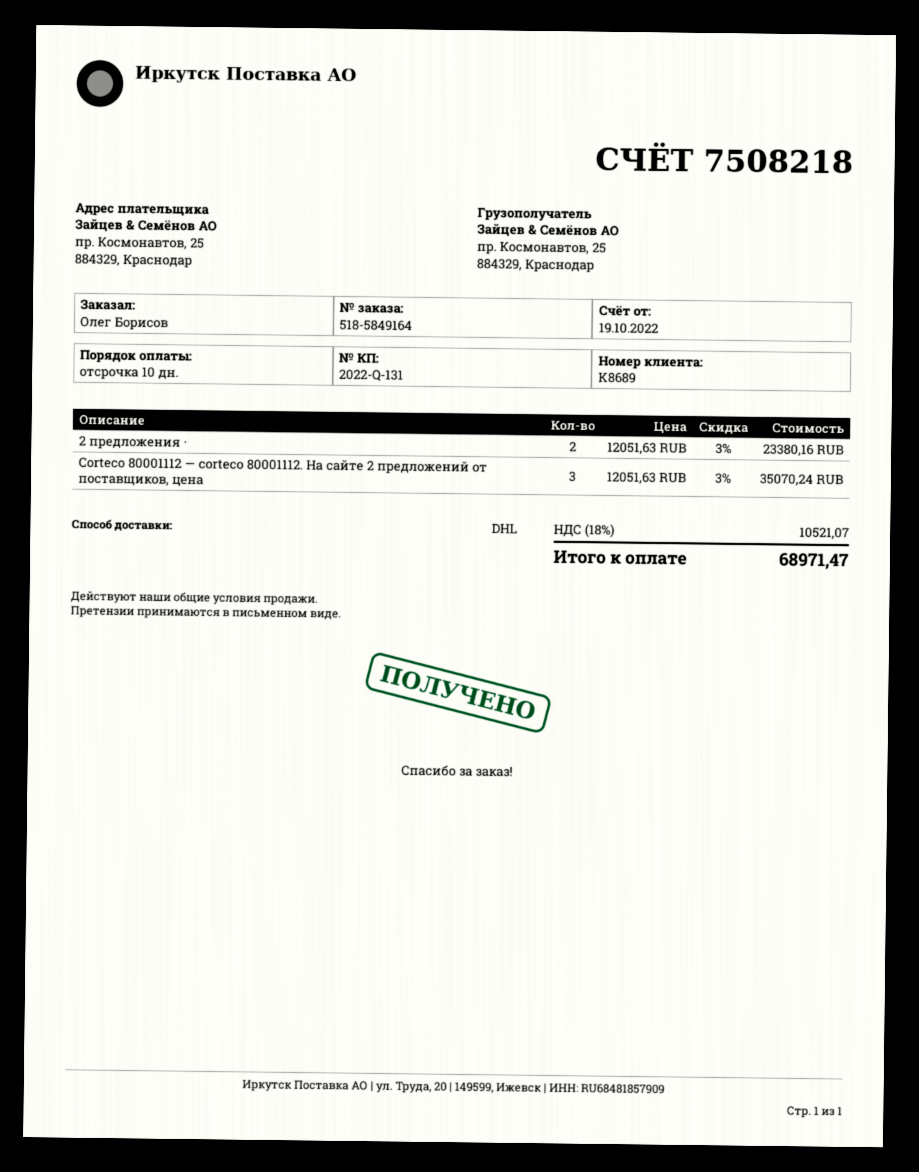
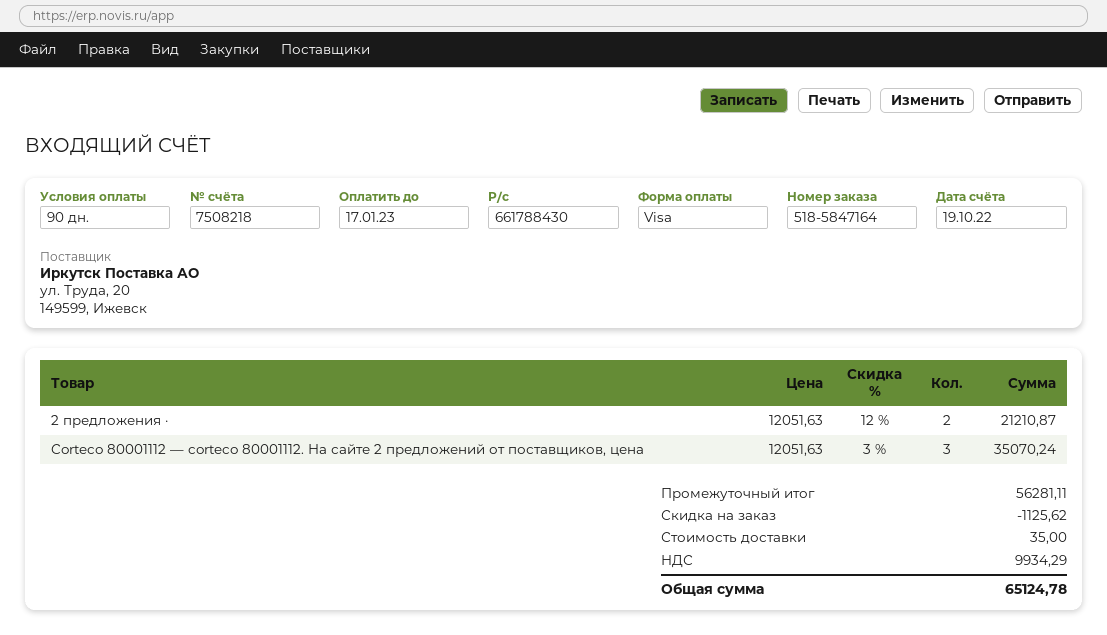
order number: 518-5849164 -> 518-5847164
payment terms: 10 days -> 90 days
2 предложения ·: 2 x 12051.63 - 3% = 23380.16 -> 2 x 12051.63 - 12% = 21210.87
discount: none -> 1125.62
shipping: none -> 35.00
tax: 10521.07 -> 9934.29
total: 68971.47 -> 65124.78

